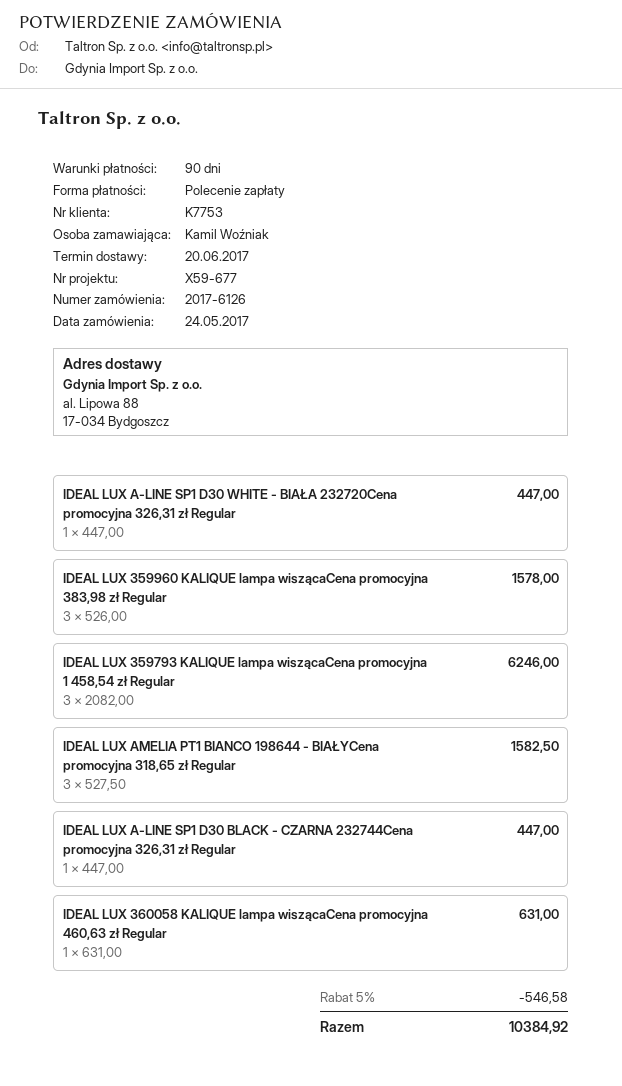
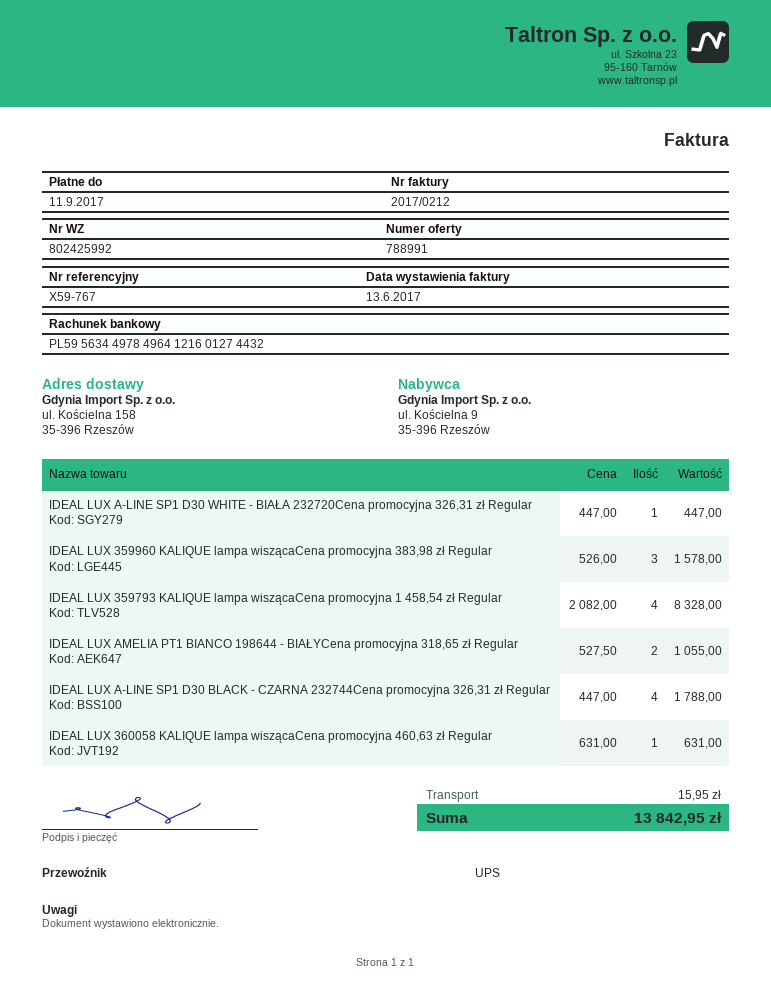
reference: X59-677 -> X59-767
ship to: al. Lipowa 88, 17-034 Bydgoszcz -> ul. Kościelna 158, 35-396 Rzeszów
IDEAL LUX 359793 KALIQUE lampa wiszącaCena promocyjna 1 458,54 zł Regular: 3 x 2082.00 = 6246.00 -> 4 x 2082.00 = 8328.00
IDEAL LUX AMELIA PT1 BIANCO 198644 - BIAŁYCena promocyjna 318,65 zł Regular: 3 x 527.50 = 1582.50 -> 2 x 527.50 = 1055.00
IDEAL LUX A-LINE SP1 D30 BLACK - CZARNA 232744Cena promocyjna 326,31 zł Regular: 1 x 447.00 = 447.00 -> 4 x 447.00 = 1788.00
discount: 5% = 546.58 -> none
shipping: none -> 15.95
total: 10384.92 -> 13842.95

